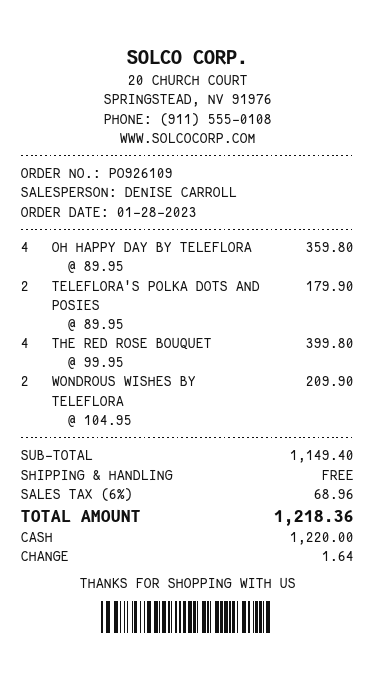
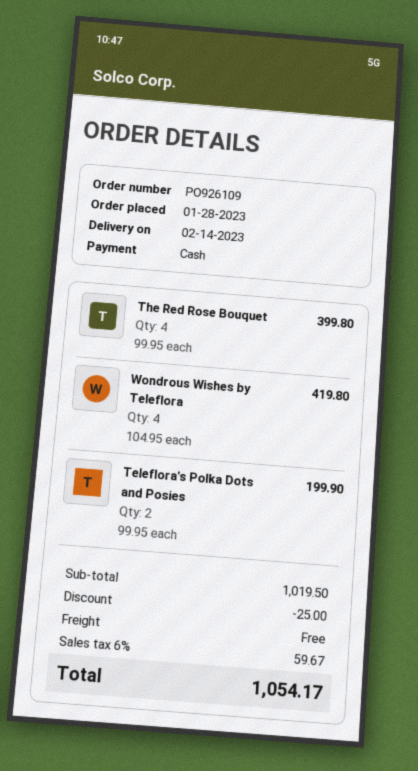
OH HAPPY DAY BY TELEFLORA: 4 x 89.95 = 359.80 -> none
TELEFLORA'S POLKA DOTS AND POSIES: 2 x 89.95 = 179.90 -> 2 x 99.95 = 199.90
WONDROUS WISHES BY TELEFLORA: 2 x 104.95 = 209.90 -> 4 x 104.95 = 419.80
subtotal: 1149.40 -> 1019.50
discount: none -> 25.00
tax: 6% = 68.96 -> 6% = 59.67
total: 1218.36 -> 1054.17

